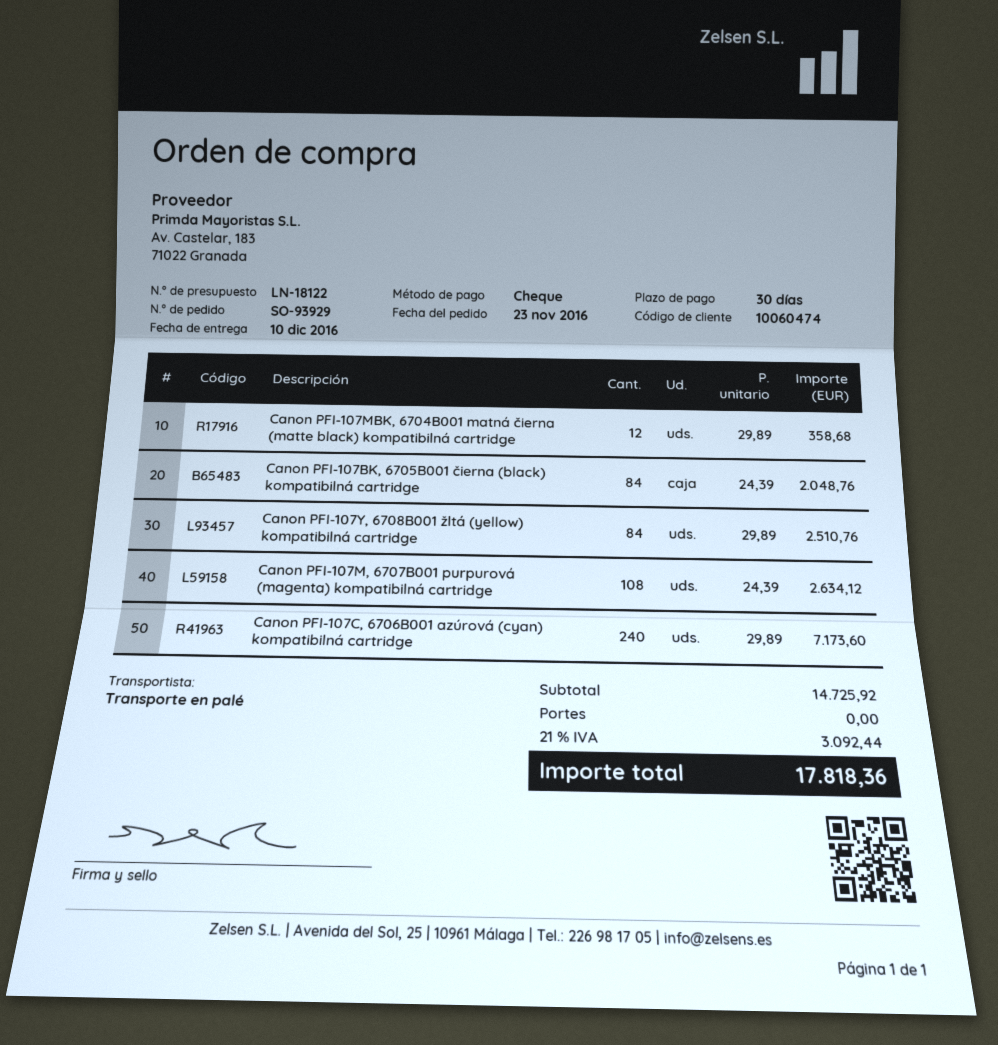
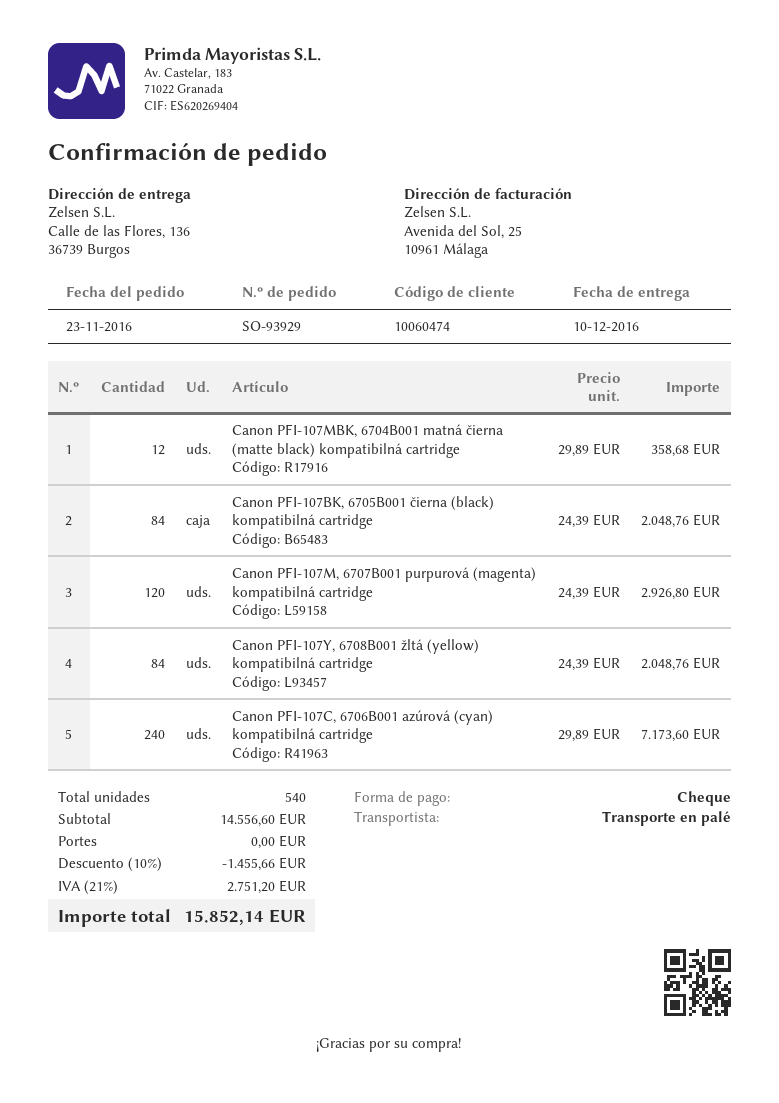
Canon PFI-107Y, 6708B001 žltá (yellow) kompatibilná cartridge: 84 x 29.89 = 2510.76 -> 84 x 24.39 = 2048.76
Canon PFI-107M, 6707B001 purpurová (magenta) kompatibilná cartridge: 108 x 24.39 = 2634.12 -> 120 x 24.39 = 2926.80
subtotal: 14725.92 -> 14556.60
discount: none -> 10% = 1455.66
tax: 21% = 3092.44 -> 21% = 2751.20
total: 17818.36 -> 15852.14

